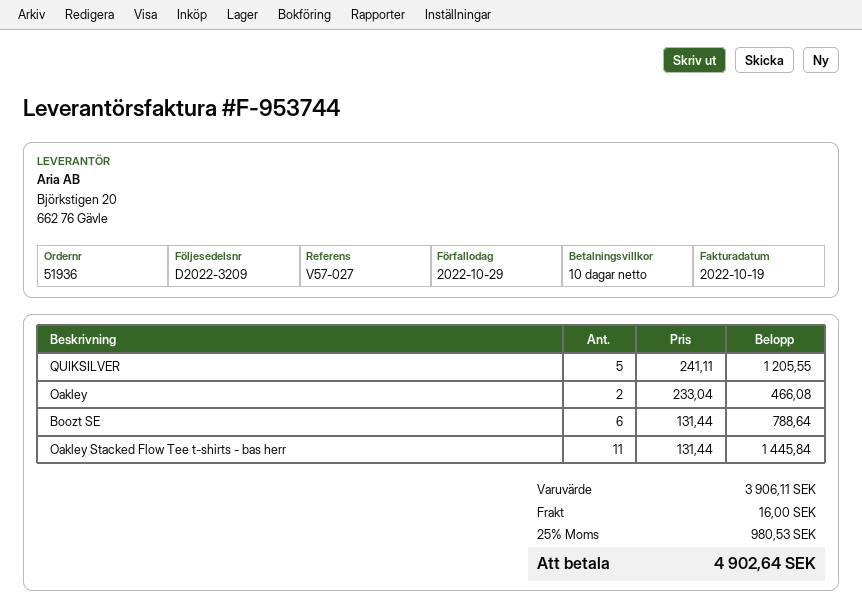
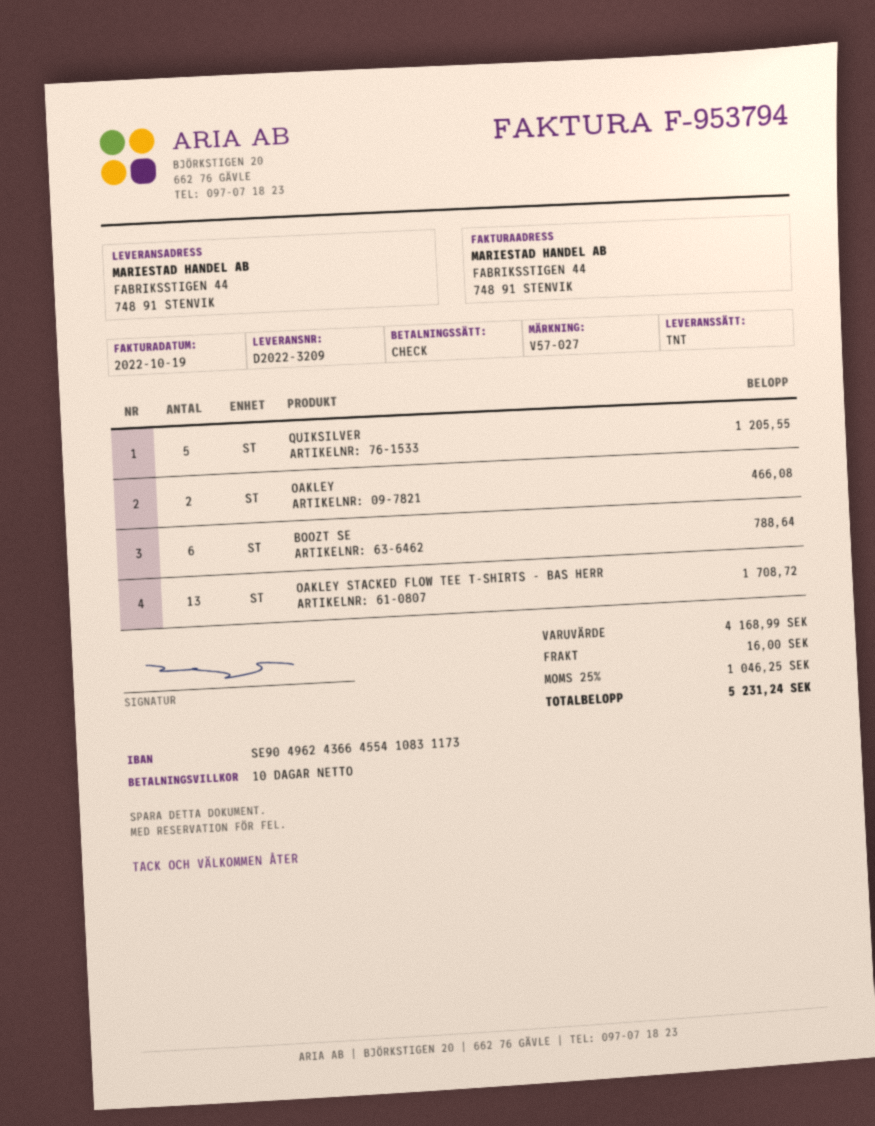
invoice number: F-953744 -> F-953794
Oakley Stacked Flow Tee t-shirts - bas herr: 11 for 1445.84 -> 13 for 1708.72
subtotal: 3906.11 -> 4168.99
tax: 25% = 980.53 -> 25% = 1046.25
total: 4902.64 -> 5231.24

